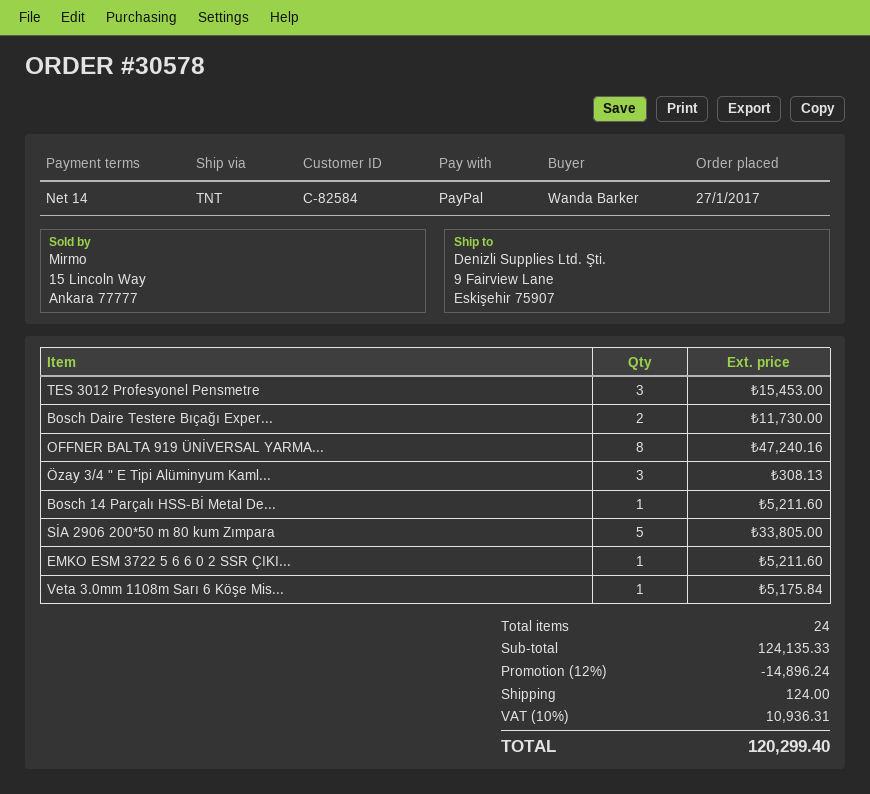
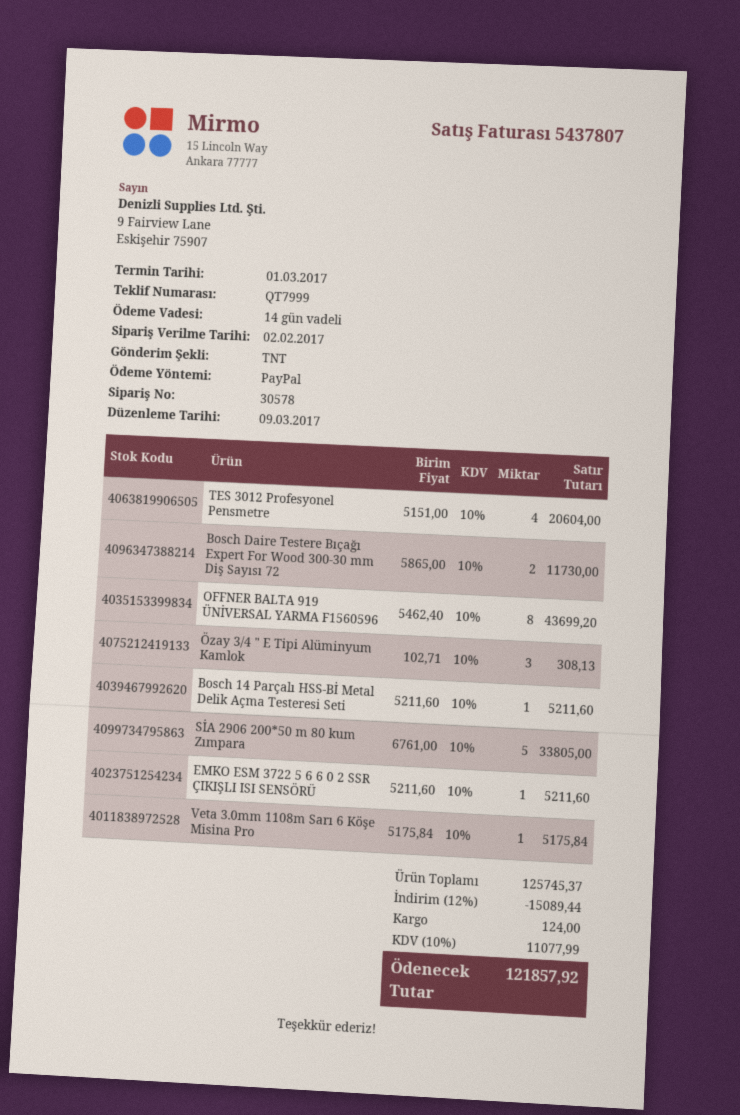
order date: 2017-01-27 -> 2017-02-02
TES 3012 Profesyonel Pensmetre: 3 for 15453.00 -> 4 for 20604.00
OFFNER BALTA 919 ÜNİVERSAL YARMA...: 8 for 47240.16 -> 8 for 43699.20
subtotal: 124135.33 -> 125745.37
discount: 12% = 14896.24 -> 12% = 15089.44
tax: 10% = 10936.31 -> 10% = 11077.99
total: 120299.40 -> 121857.92

